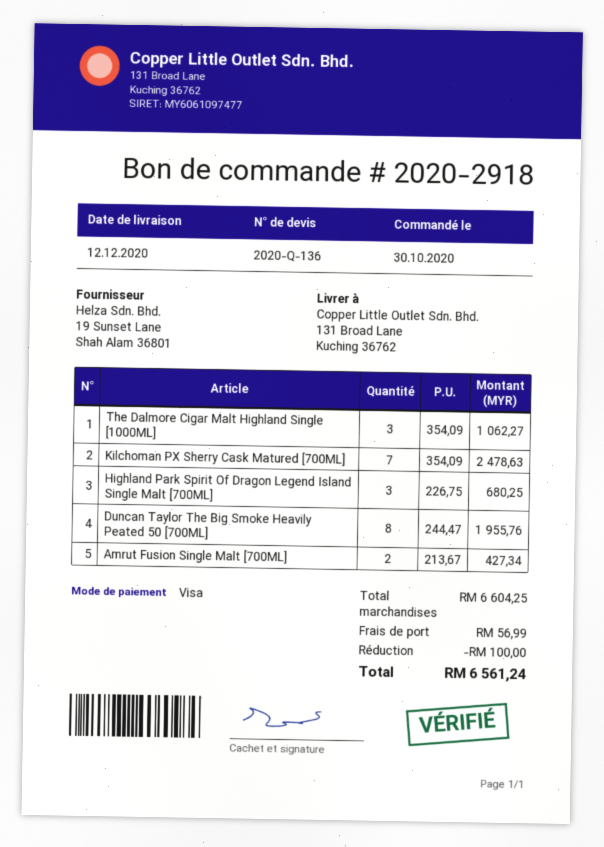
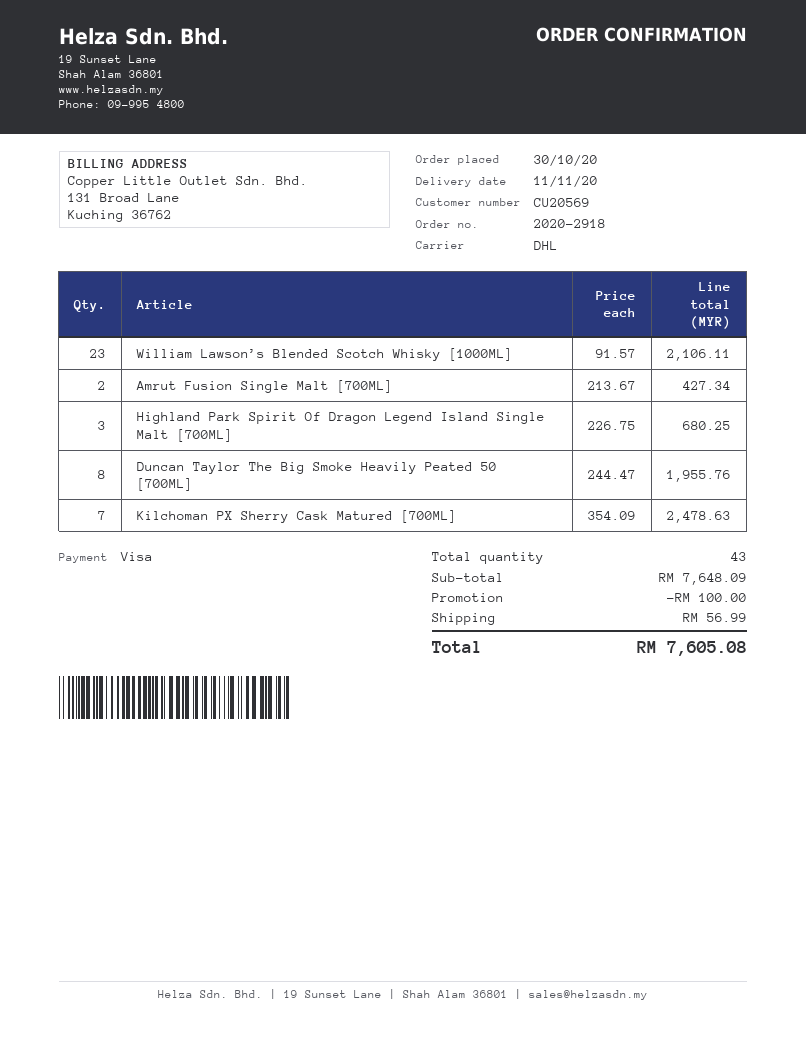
delivery date: 2020-12-12 -> 2020-11-11
The Dalmore Cigar Malt Highland Single [1000ML]: 3 x 354.09 = 1062.27 -> none
William Lawson’s Blended Scotch Whisky [1000ML]: none -> 23 x 91.57 = 2106.11
subtotal: 6604.25 -> 7648.09
total: 6561.24 -> 7605.08

